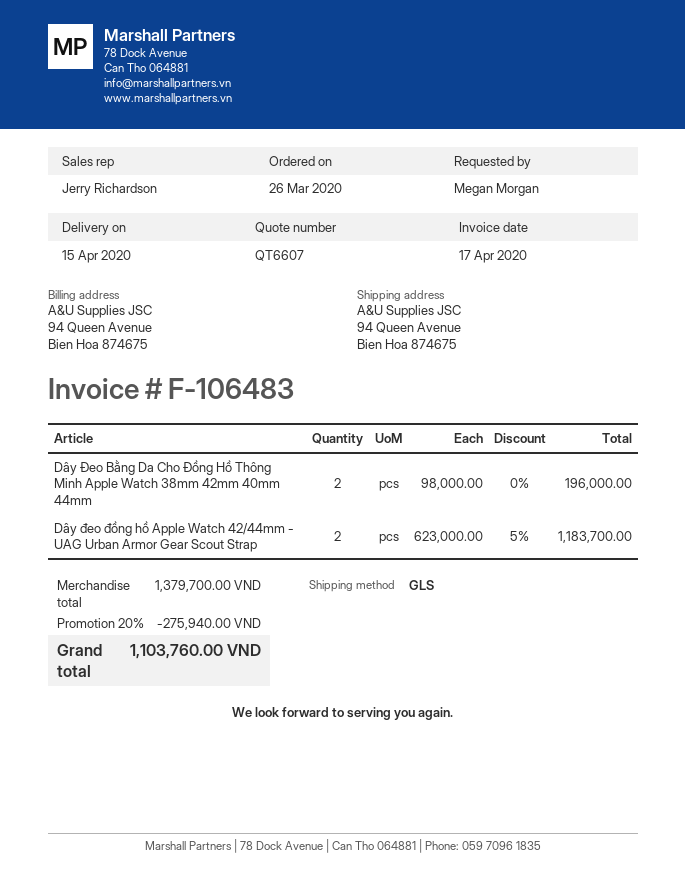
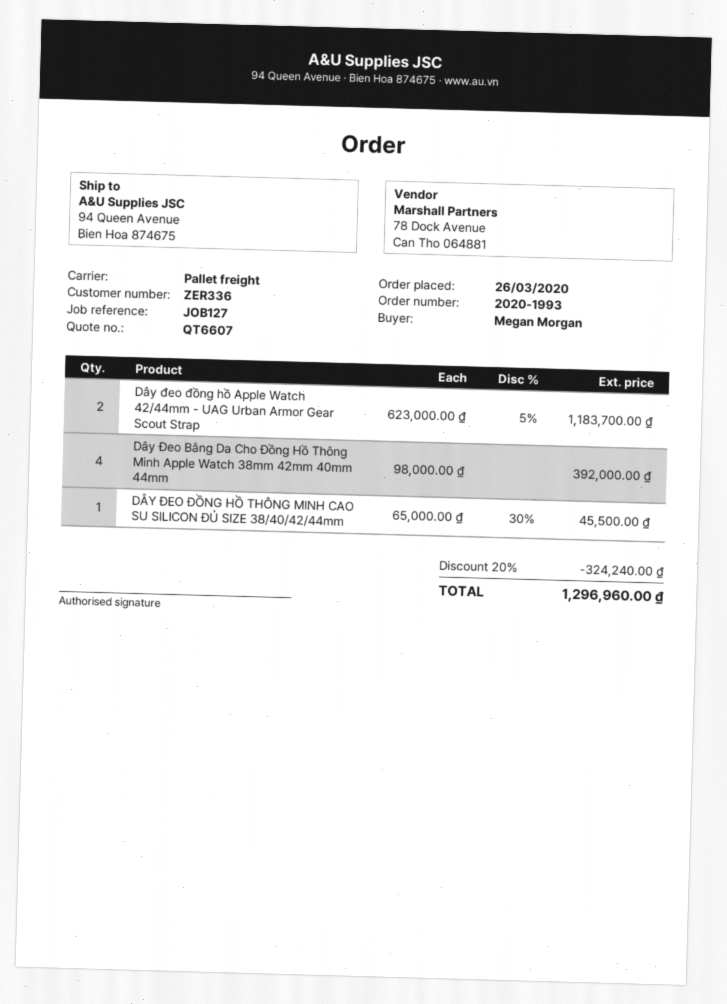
shipping method: GLS -> pallet freight
Dây Đeo Bằng Da Cho Đồng Hồ Thông Minh Apple Watch 38mm 42mm 40mm 44mm: 2 x 98000.00 = 196000.00 -> 4 x 98000.00 = 392000.00
DÂY ĐEO ĐỒNG HỒ THÔNG MINH CAO SU SILICON ĐỦ SIZE 38/40/42/44mm: none -> 1 x 65000.00 - 30% = 45500.00
discount: 20% = 275940.00 -> 20% = 324240.00
total: 1103760.00 -> 1296960.00

